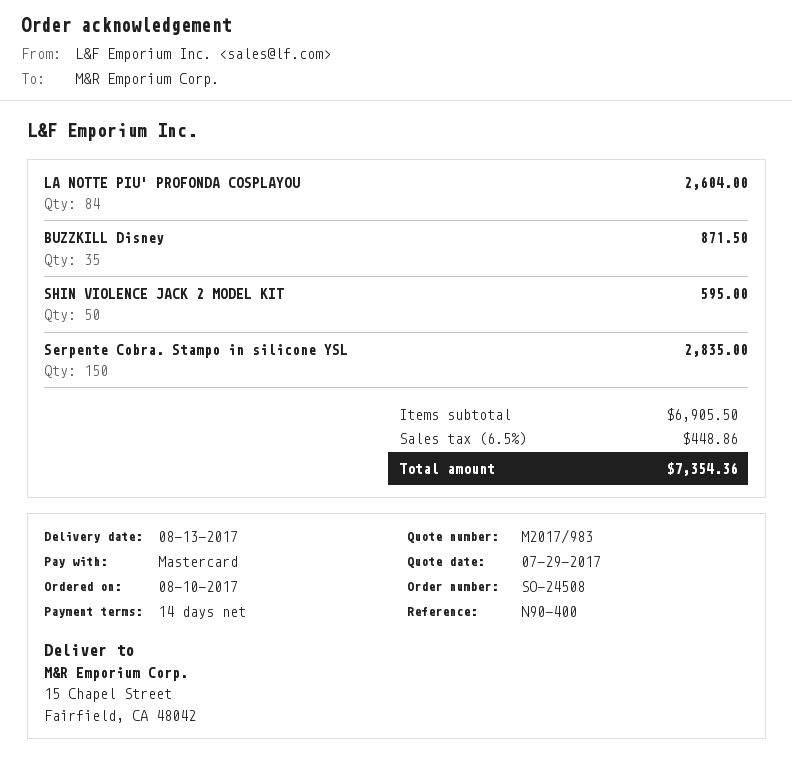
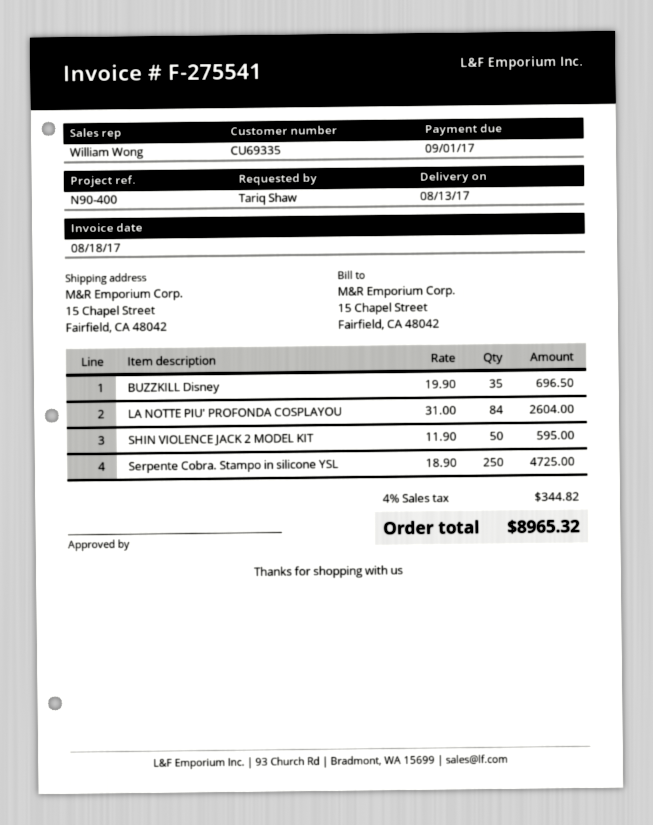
BUZZKILL Disney: 35 for 871.50 -> 35 for 696.50
Serpente Cobra. Stampo in silicone YSL: 150 for 2835.00 -> 250 for 4725.00
tax: 6.5% = 448.86 -> 4% = 344.82
total: 7354.36 -> 8965.32

